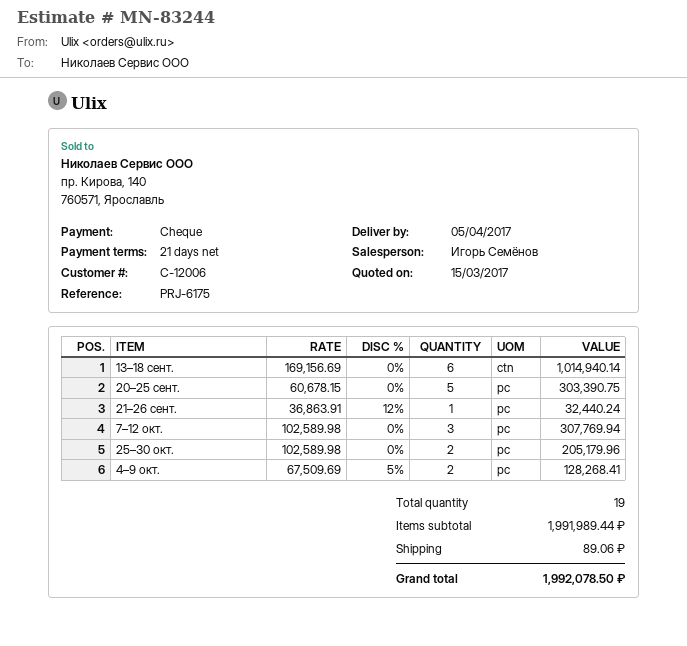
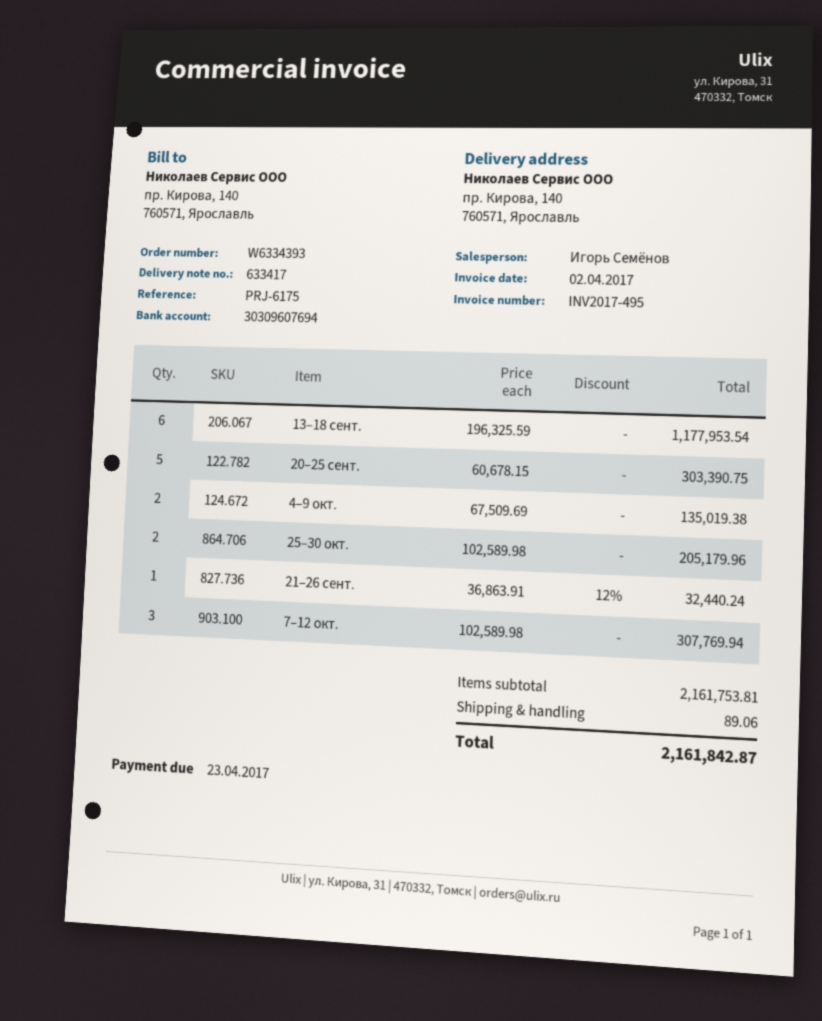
13–18 сент.: 6 x 169156.69 = 1014940.14 -> 6 x 196325.59 = 1177953.54
4–9 окт.: 2 x 67509.69 - 5% = 128268.41 -> 2 x 67509.69 = 135019.38
subtotal: 1991989.44 -> 2161753.81
total: 1992078.50 -> 2161842.87

